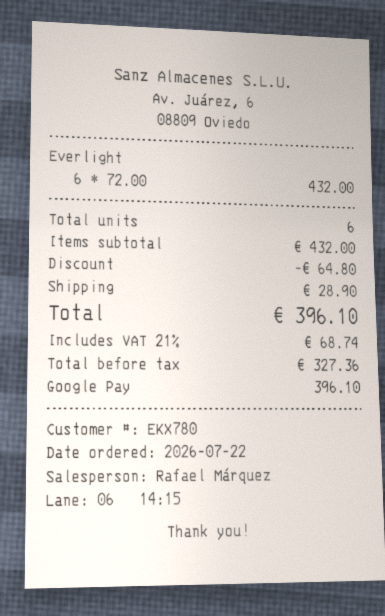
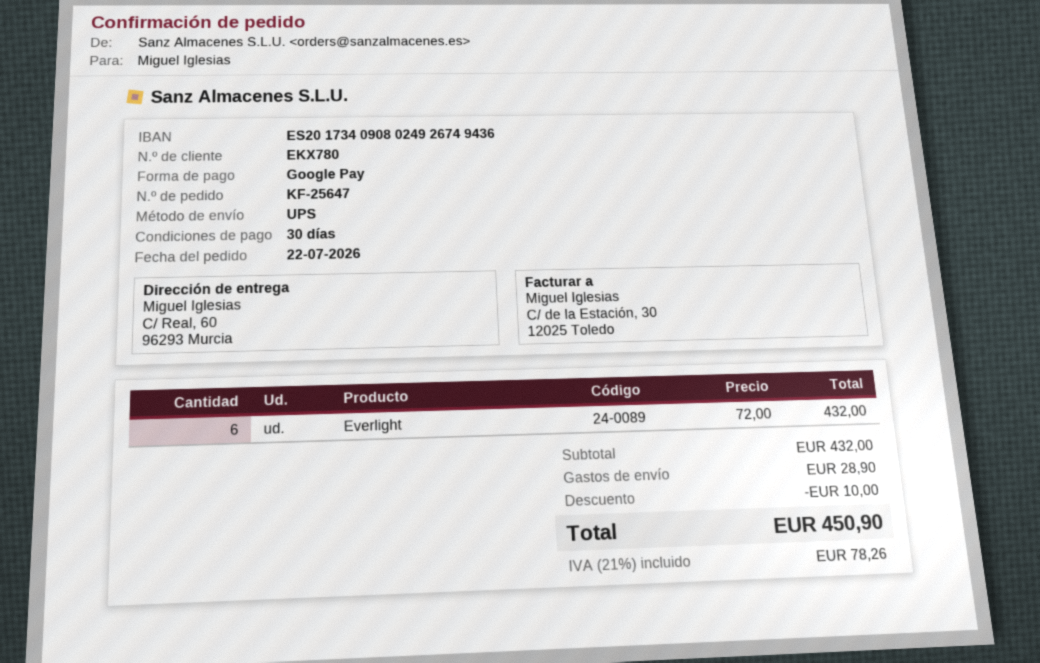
discount: 64.80 -> 10.00
tax: 21% = 68.74 -> 21% = 78.26
total: 396.10 -> 450.90

